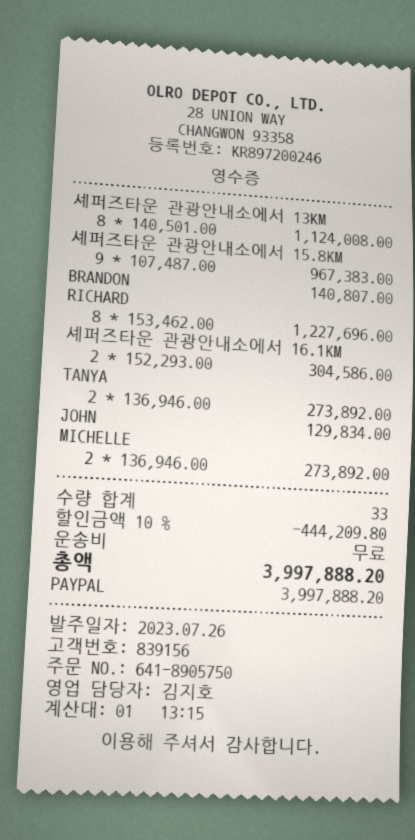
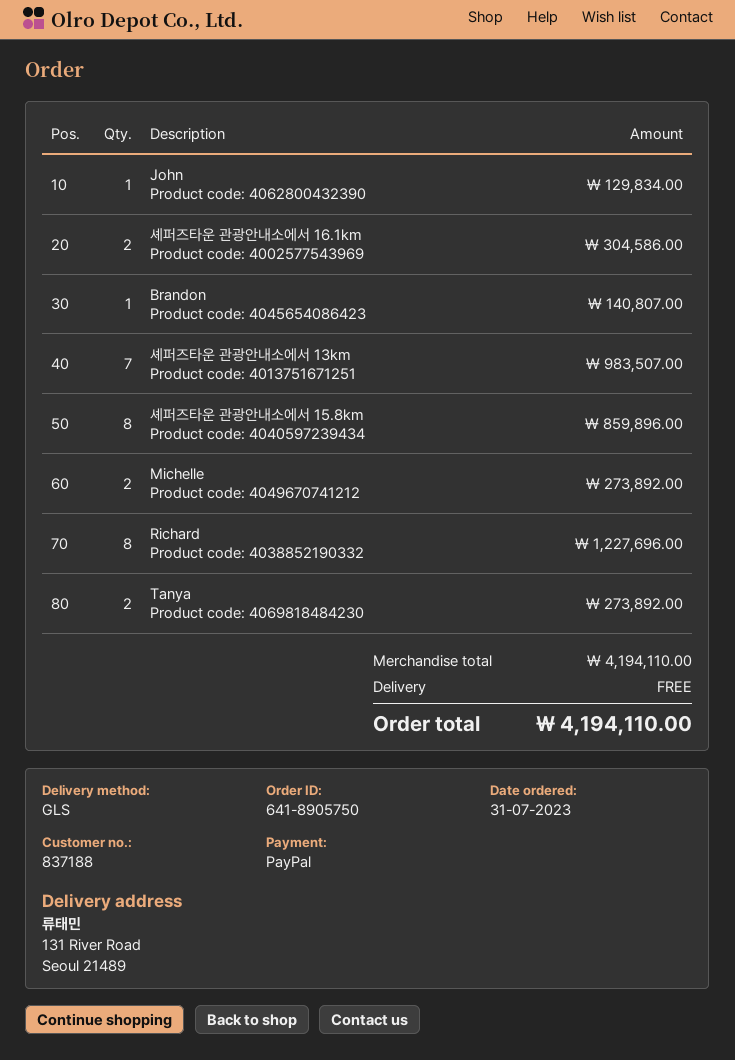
order date: 2023-07-26 -> 2023-07-31
customer number: 839156 -> 837188
셰퍼즈타운 관광안내소에서 13KM: 8 for 1124008.00 -> 7 for 983507.00
셰퍼즈타운 관광안내소에서 15.8KM: 9 for 967383.00 -> 8 for 859896.00
discount: 10% = 444209.80 -> none
total: 3997888.20 -> 4194110.00

